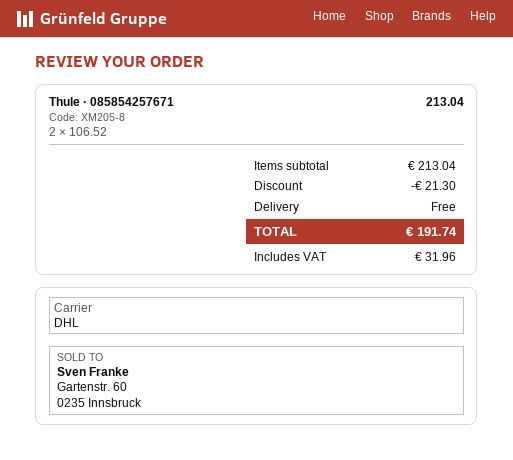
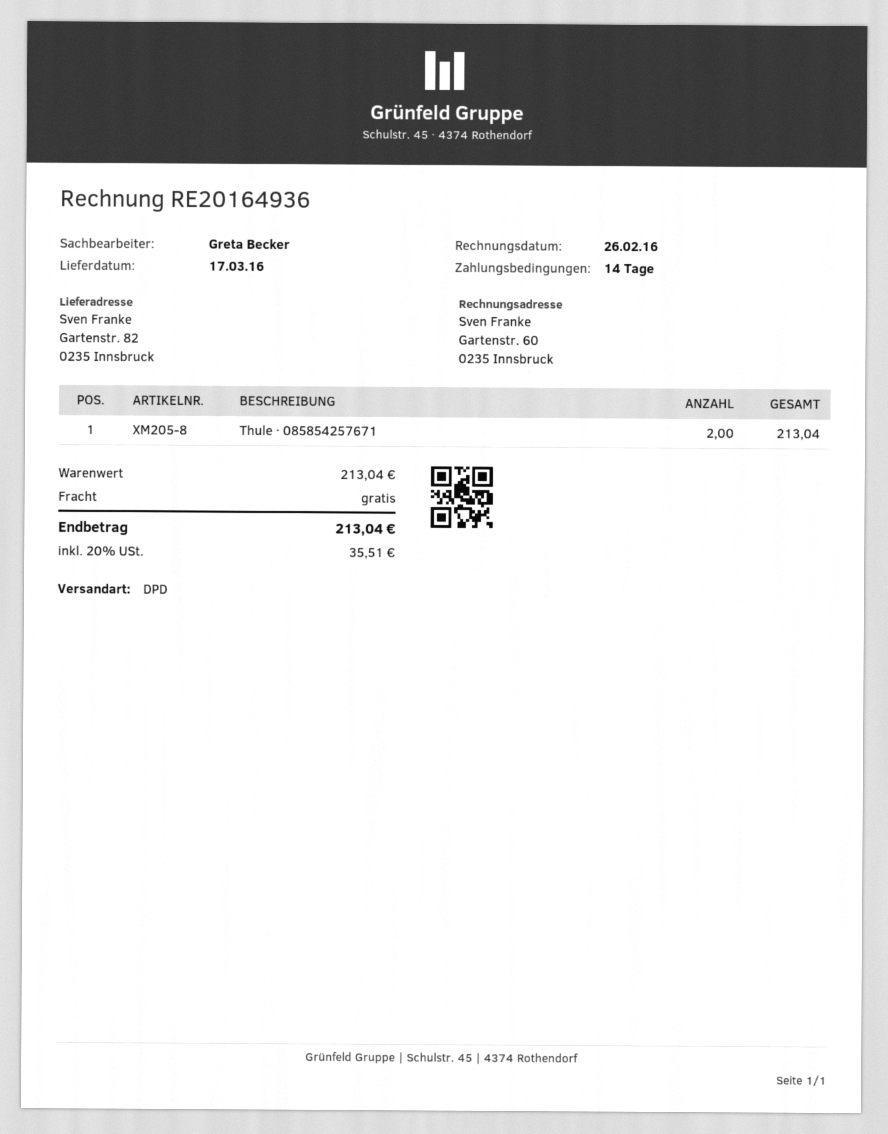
shipping method: DHL -> DPD
discount: 21.30 -> none
tax: 31.96 -> 35.51
total: 191.74 -> 213.04

